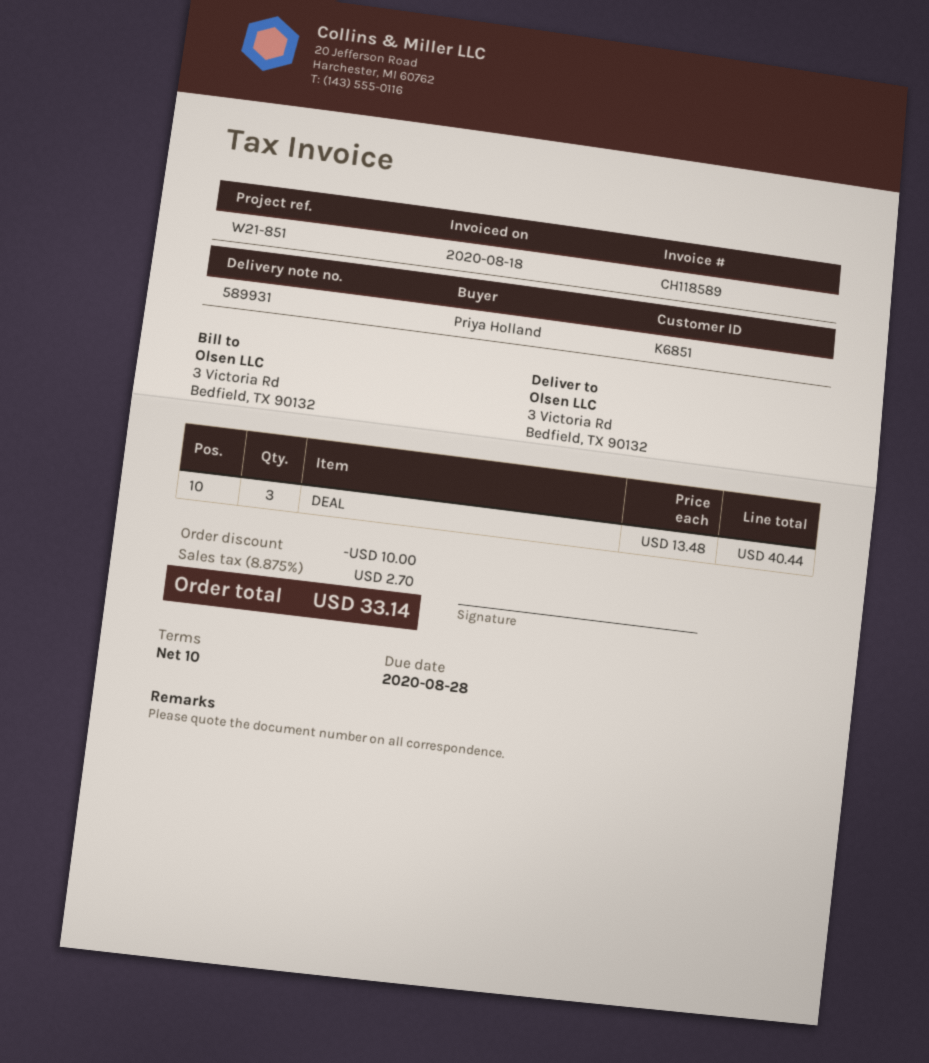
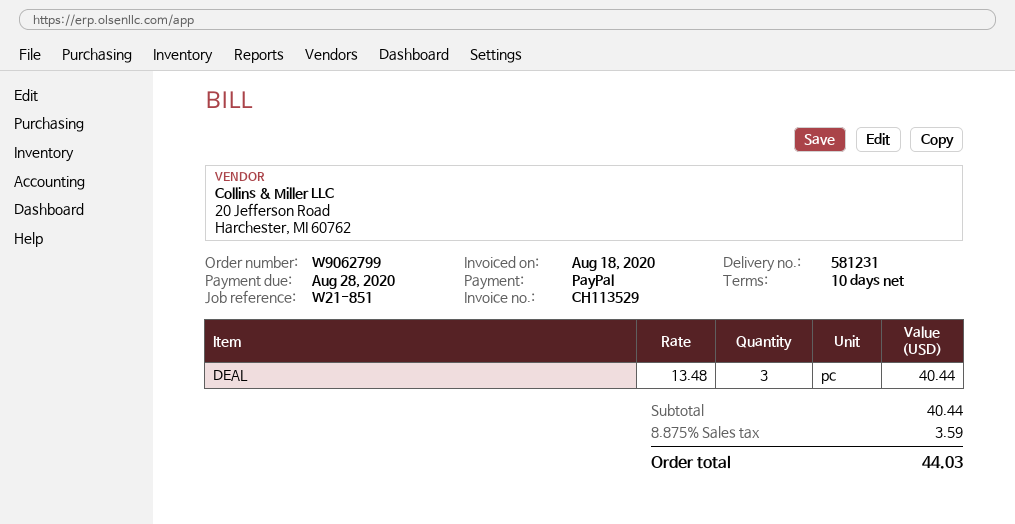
delivery note number: 589931 -> 581231
invoice number: CH118589 -> CH113529
discount: 10.00 -> none
tax: 8.875% = 2.70 -> 8.875% = 3.59
total: 33.14 -> 44.03

